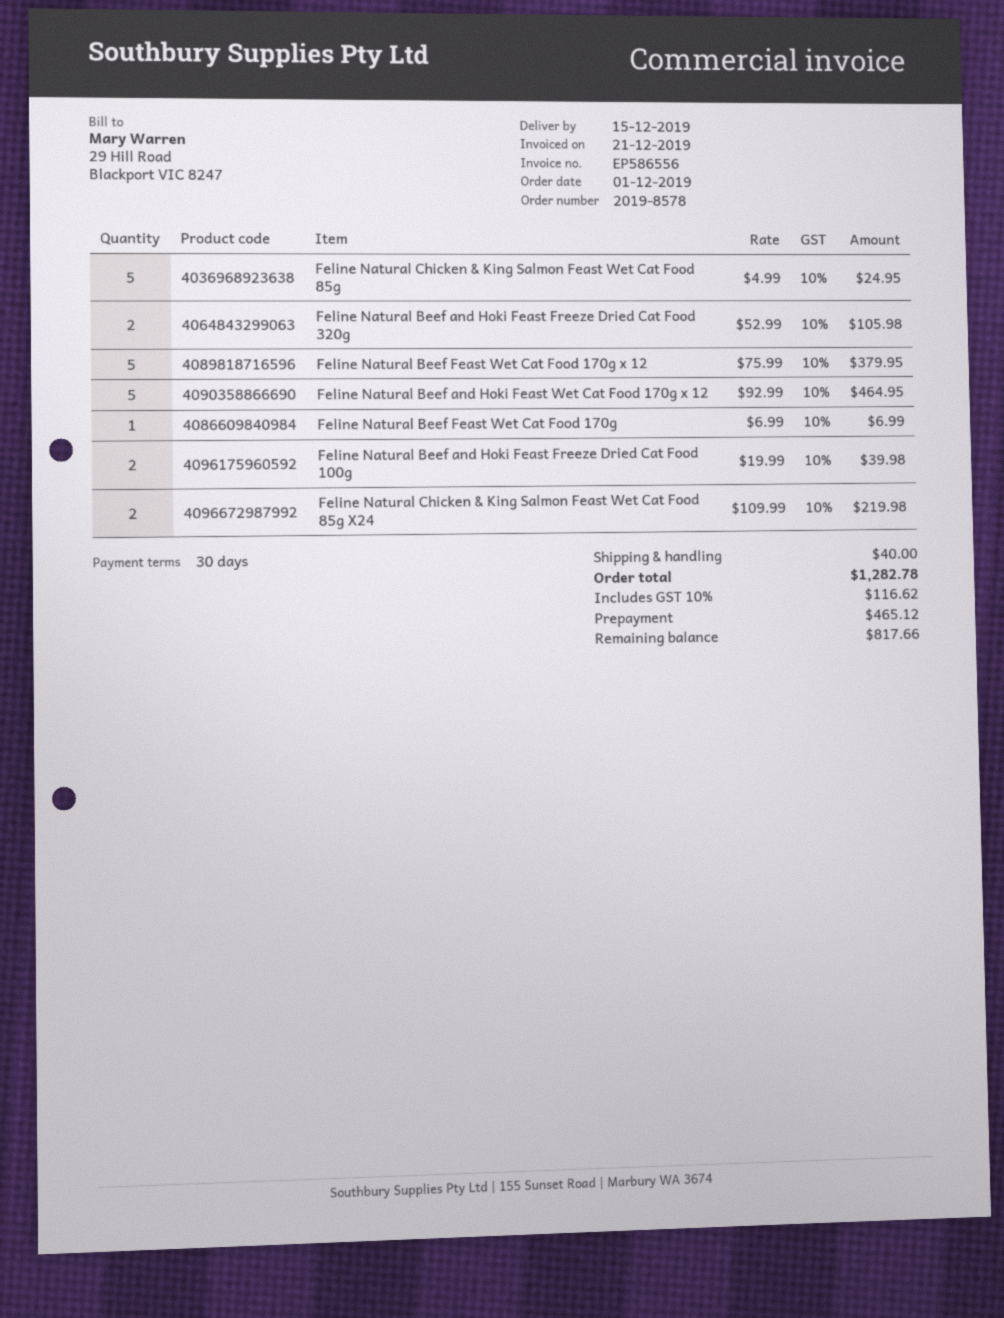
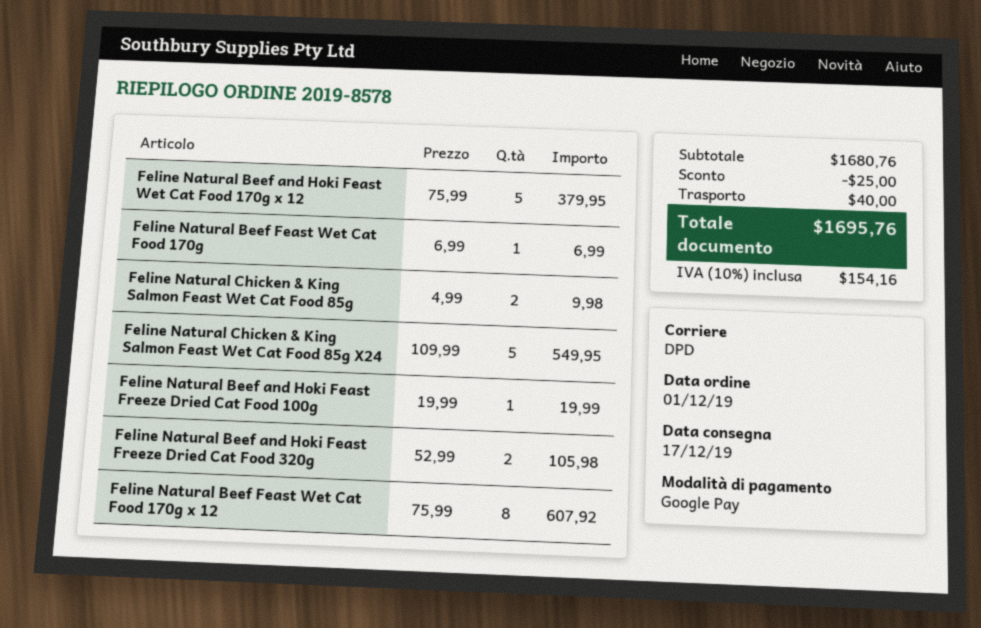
delivery date: 2019-12-15 -> 2019-12-17
Feline Natural Chicken & King Salmon Feast Wet Cat Food 85g: 5 x 4.99 = 24.95 -> 2 x 4.99 = 9.98
Feline Natural Beef Feast Wet Cat Food 170g x 12: 5 x 75.99 = 379.95 -> 8 x 75.99 = 607.92
Feline Natural Beef and Hoki Feast Wet Cat Food 170g x 12: 5 x 92.99 = 464.95 -> 5 x 75.99 = 379.95
Feline Natural Beef and Hoki Feast Freeze Dried Cat Food 100g: 2 x 19.99 = 39.98 -> 1 x 19.99 = 19.99
Feline Natural Chicken & King Salmon Feast Wet Cat Food 85g X24: 2 x 109.99 = 219.98 -> 5 x 109.99 = 549.95
discount: none -> 25.00
tax: 10% = 116.62 -> 10% = 154.16
total: 1282.78 -> 1695.76

